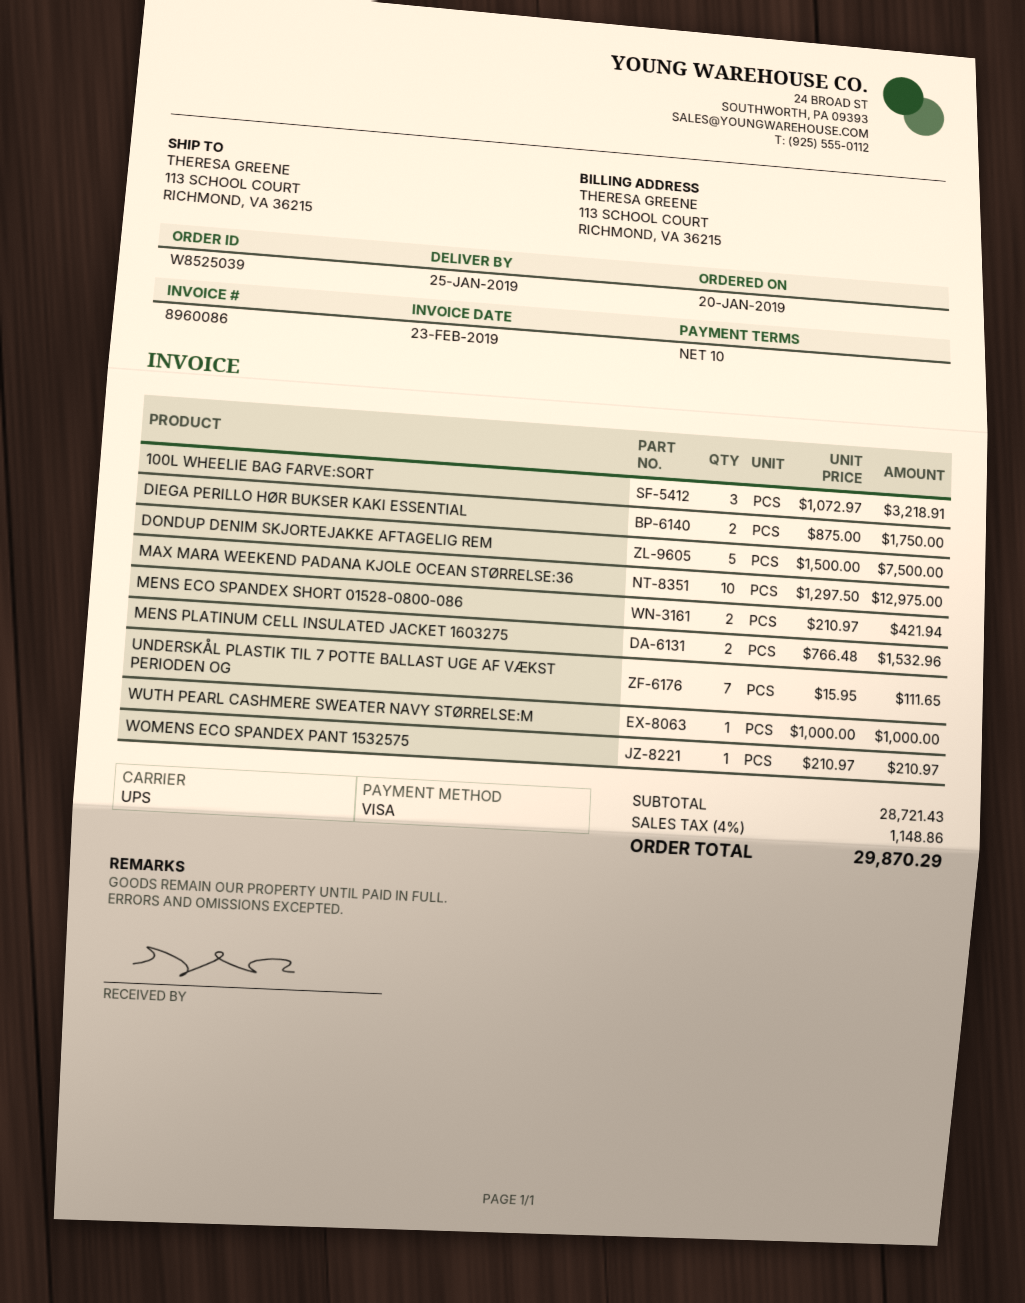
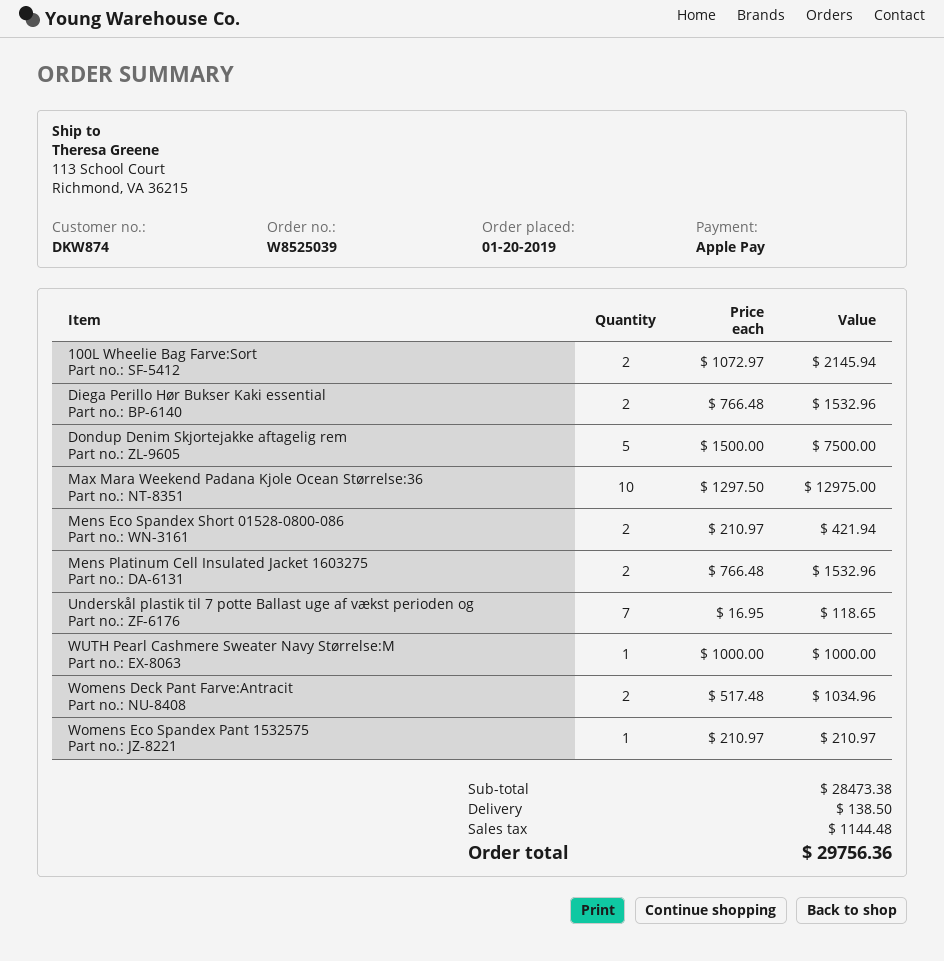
payment method: Visa -> Apple Pay
100L WHEELIE BAG FARVE:SORT: 3 x 1072.97 = 3218.91 -> 2 x 1072.97 = 2145.94
DIEGA PERILLO HØR BUKSER KAKI ESSENTIAL: 2 x 875.00 = 1750.00 -> 2 x 766.48 = 1532.96
UNDERSKÅL PLASTIK TIL 7 POTTE BALLAST UGE AF VÆKST PERIODEN OG: 7 x 15.95 = 111.65 -> 7 x 16.95 = 118.65
Womens Deck Pant Farve:Antracit: none -> 2 x 517.48 = 1034.96
subtotal: 28721.43 -> 28473.38
shipping: none -> 138.50
tax: 1148.86 -> 1144.48
total: 29870.29 -> 29756.36

